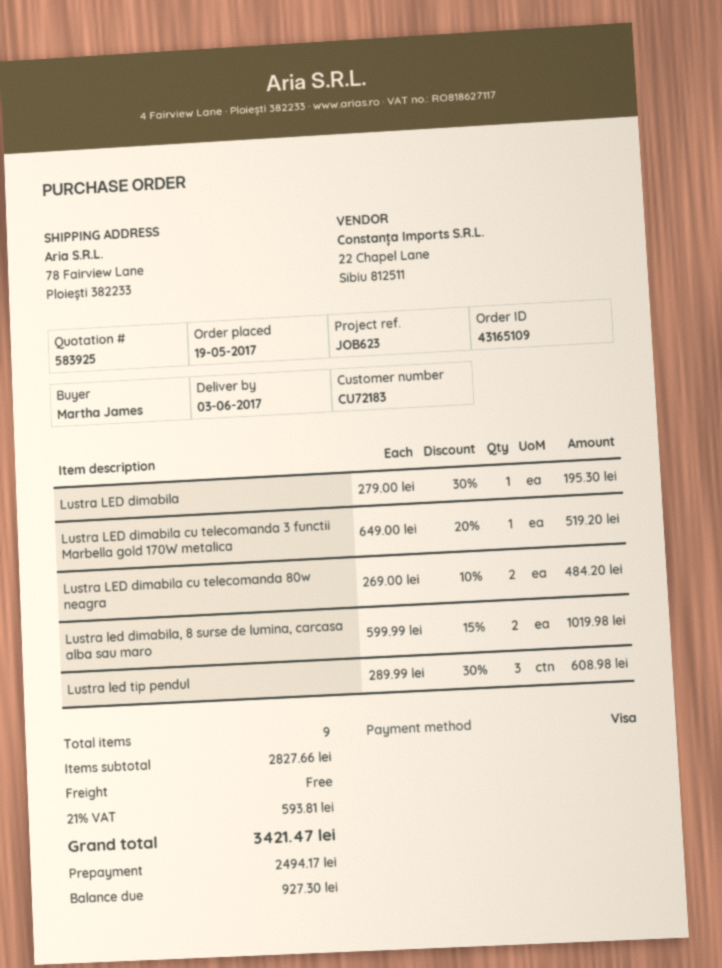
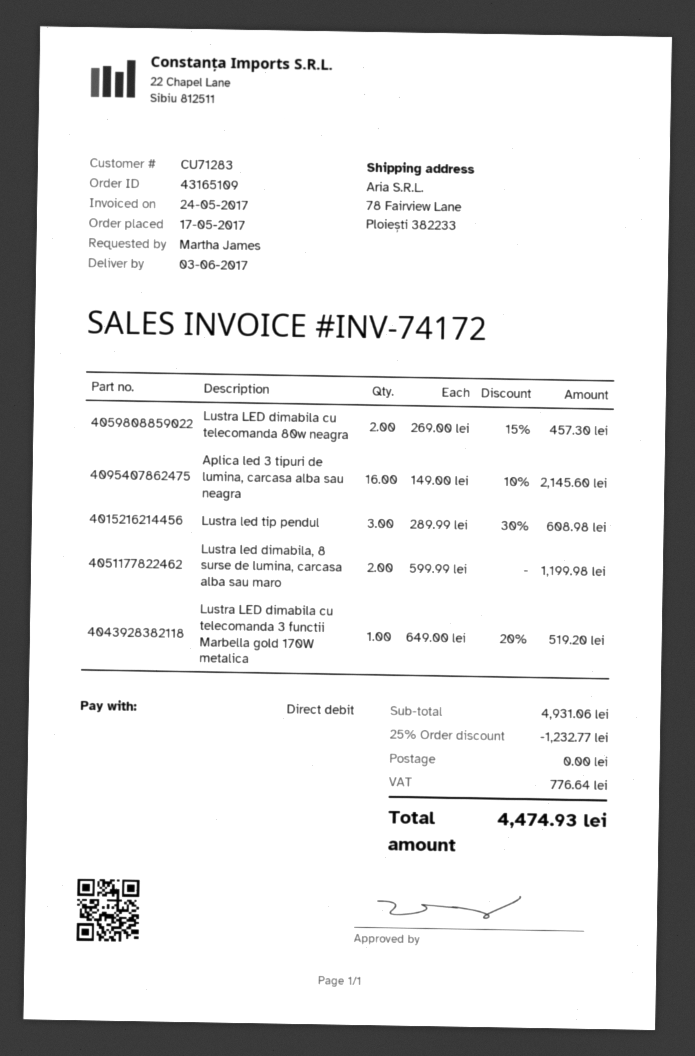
order date: 2017-05-19 -> 2017-05-17
customer number: CU72183 -> CU71283
payment method: Visa -> direct debit
Lustra LED dimabila: 1 x 279.00 - 30% = 195.30 -> none
Lustra LED dimabila cu telecomanda 80w neagra: 2 x 269.00 - 10% = 484.20 -> 2 x 269.00 - 15% = 457.30
Lustra led dimabila, 8 surse de lumina, carcasa alba sau maro: 2 x 599.99 - 15% = 1019.98 -> 2 x 599.99 = 1199.98
Aplica led 3 tipuri de lumina, carcasa alba sau neagra: none -> 16 x 149.00 - 10% = 2145.60
subtotal: 2827.66 -> 4931.06
discount: none -> 25% = 1232.77
tax: 593.81 -> 776.64
total: 3421.47 -> 4474.93

